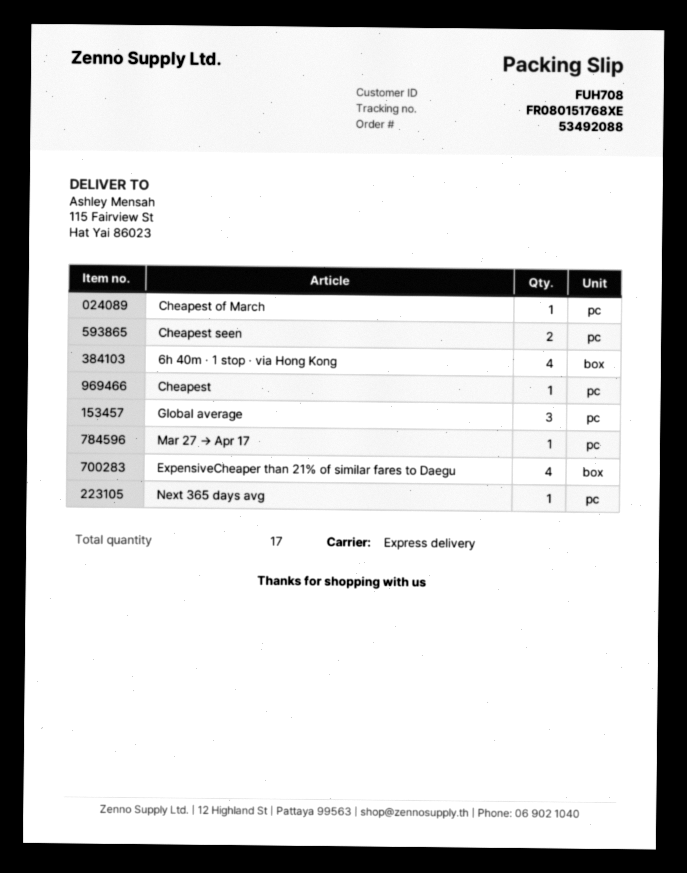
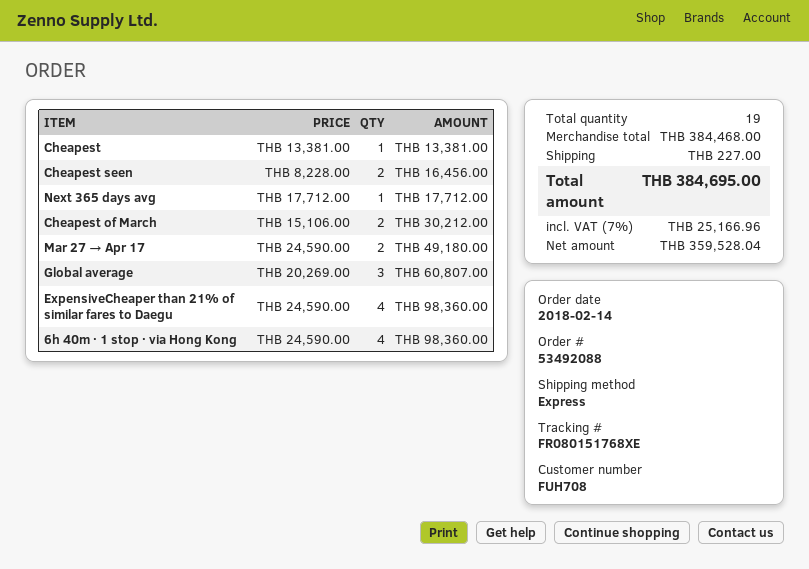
Cheapest of March: 1 -> 2
Mar 27 → Apr 17: 1 -> 2
total quantity: 17 -> 19

